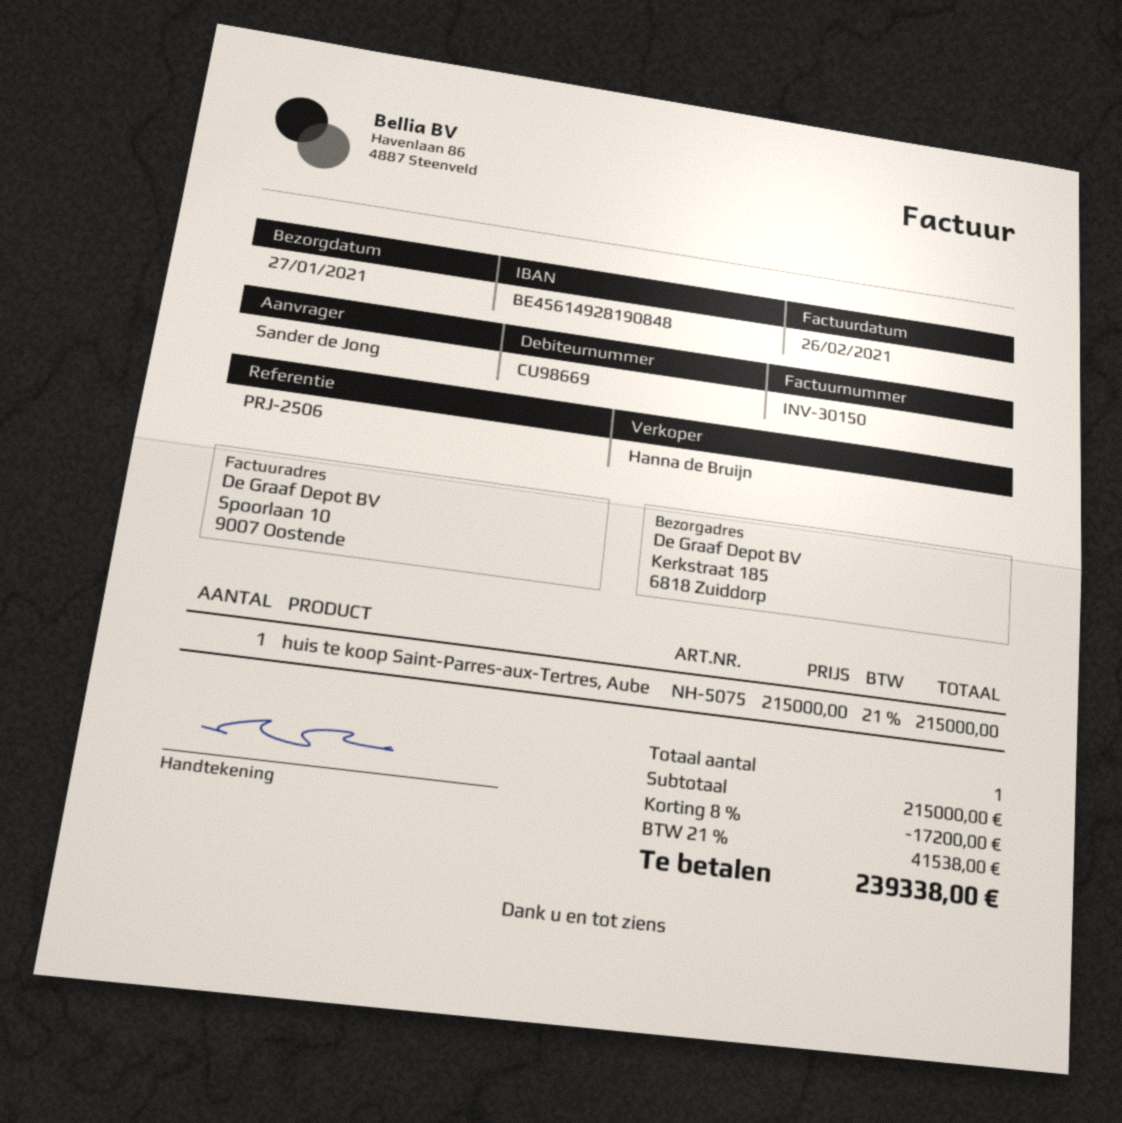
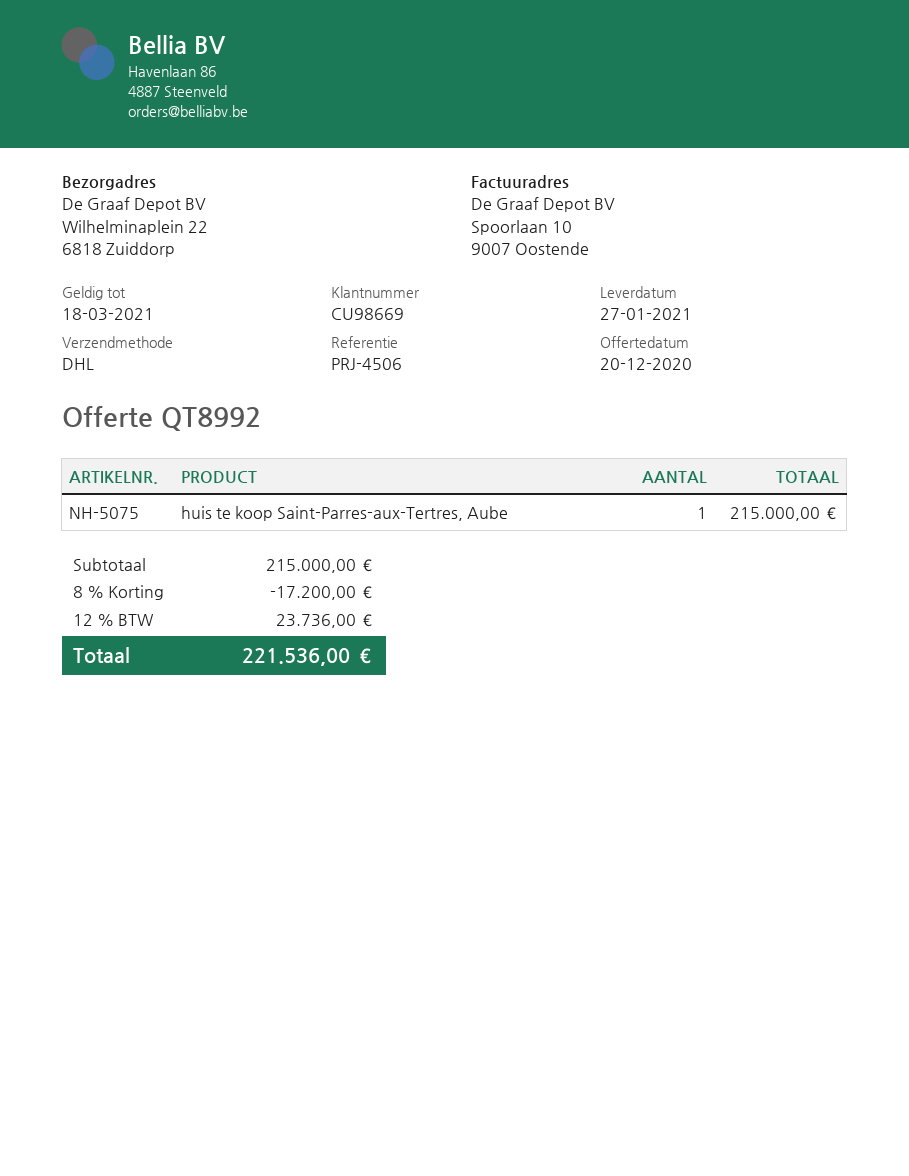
reference: PRJ-2506 -> PRJ-4506
ship to: Kerkstraat 185, 6818 Zuiddorp -> Wilhelminaplein 22, 6818 Zuiddorp
tax: 21% = 41538.00 -> 12% = 23736.00
total: 239338.00 -> 221536.00

